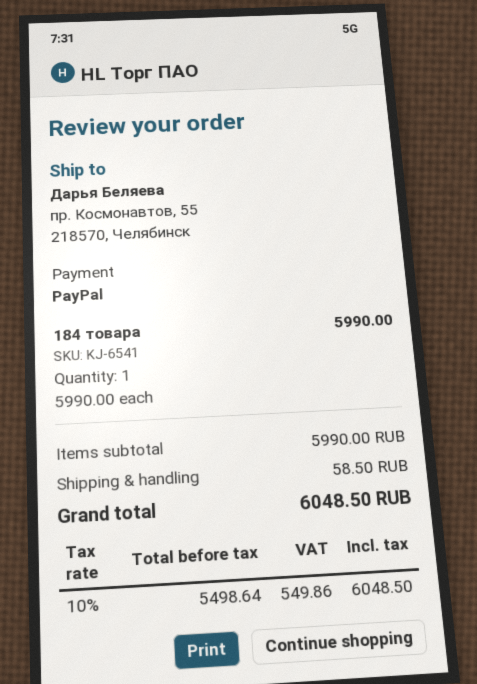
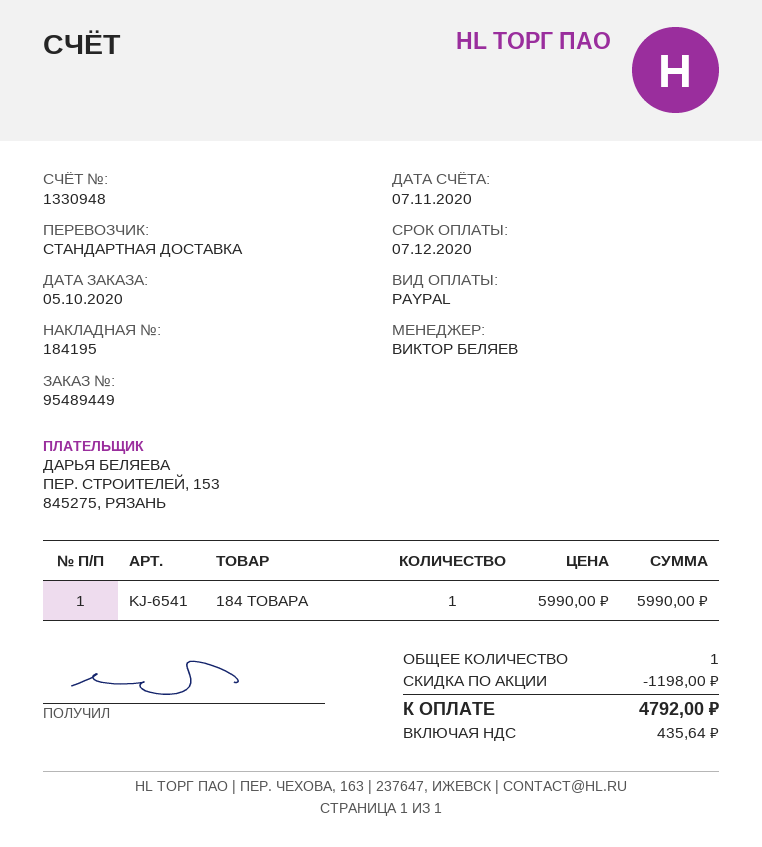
discount: none -> 1198.00
shipping: 58.50 -> none
tax: 549.86 -> 435.64
total: 6048.50 -> 4792.00

